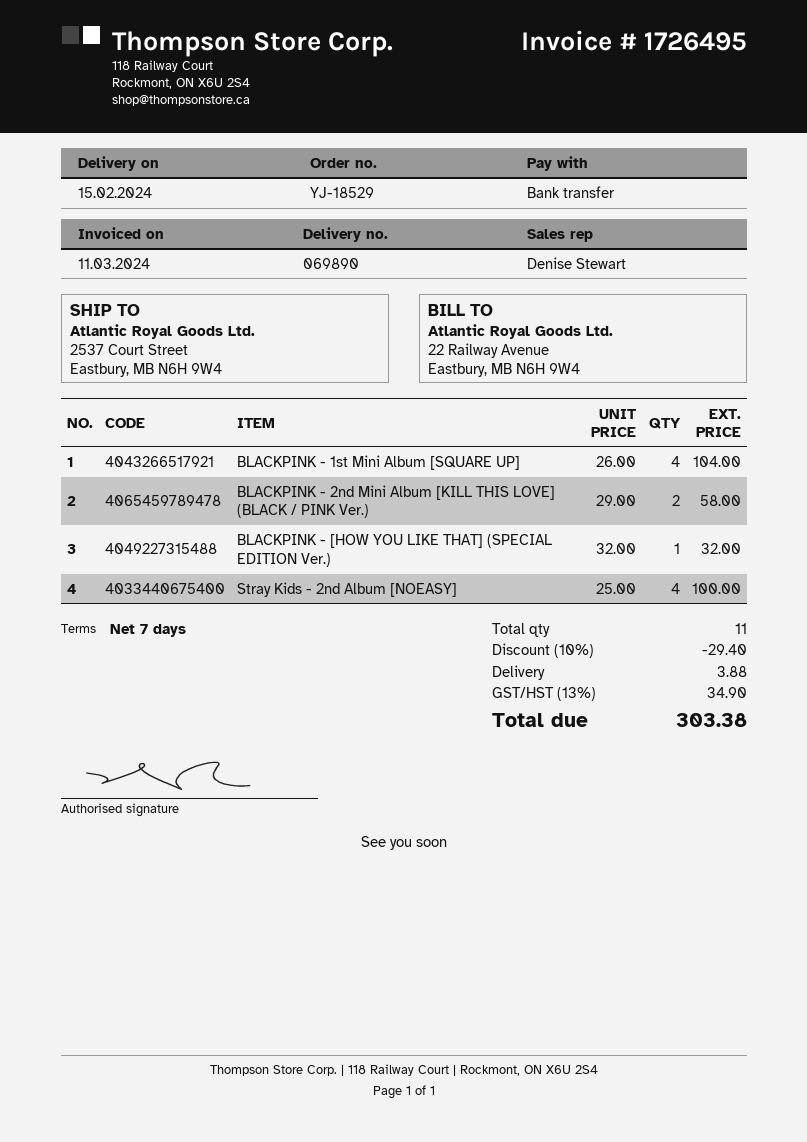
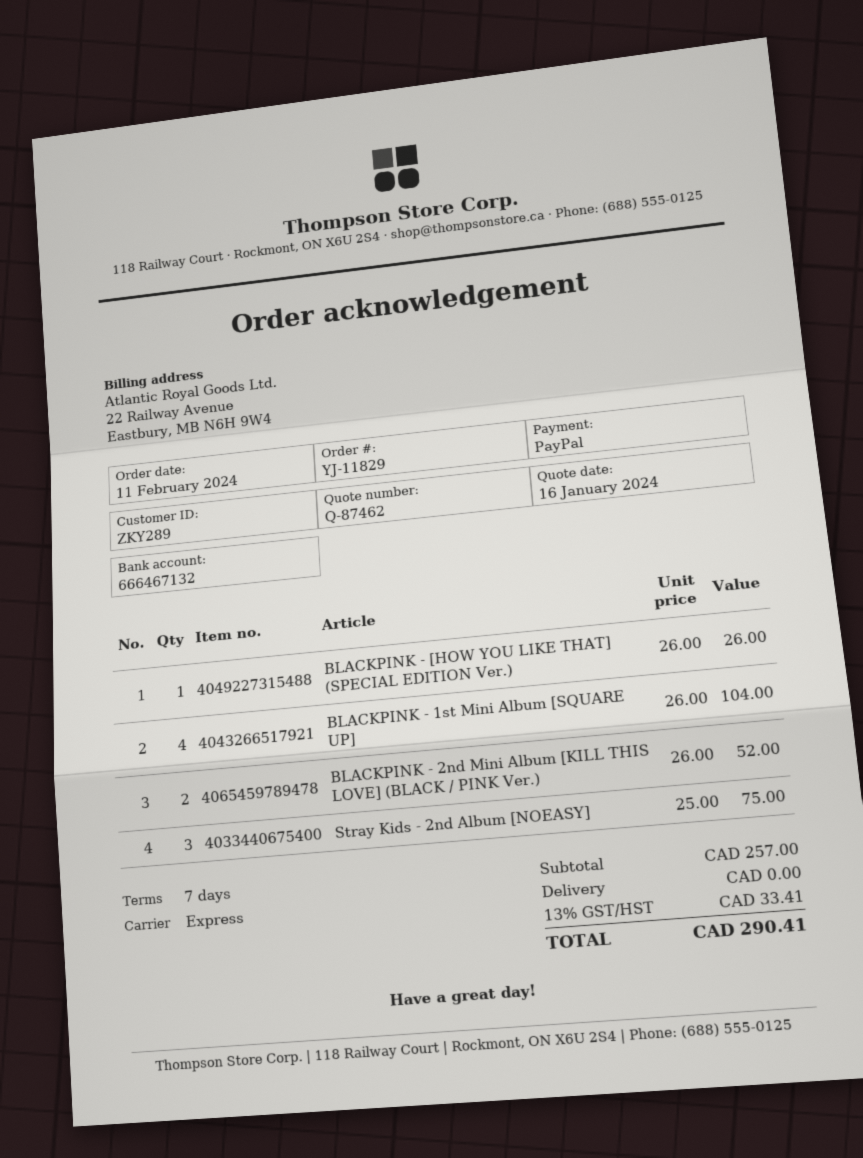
order number: YJ-18529 -> YJ-11829
payment method: bank transfer -> PayPal
BLACKPINK - 2nd Mini Album [KILL THIS LOVE] (BLACK / PINK Ver.): 2 x 29.00 = 58.00 -> 2 x 26.00 = 52.00
BLACKPINK - [HOW YOU LIKE THAT] (SPECIAL EDITION Ver.): 1 x 32.00 = 32.00 -> 1 x 26.00 = 26.00
Stray Kids - 2nd Album [NOEASY]: 4 x 25.00 = 100.00 -> 3 x 25.00 = 75.00
discount: 10% = 29.40 -> none
shipping: 3.88 -> 0.00
tax: 13% = 34.90 -> 13% = 33.41
total: 303.38 -> 290.41

